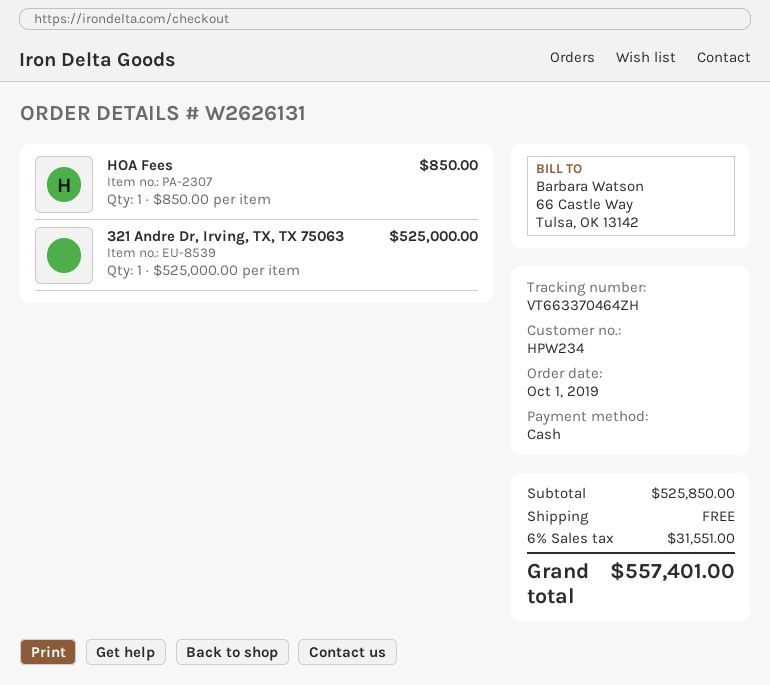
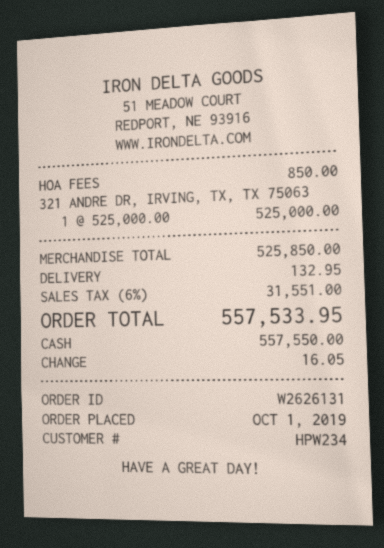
shipping: 0.00 -> 132.95
total: 557401.00 -> 557533.95

